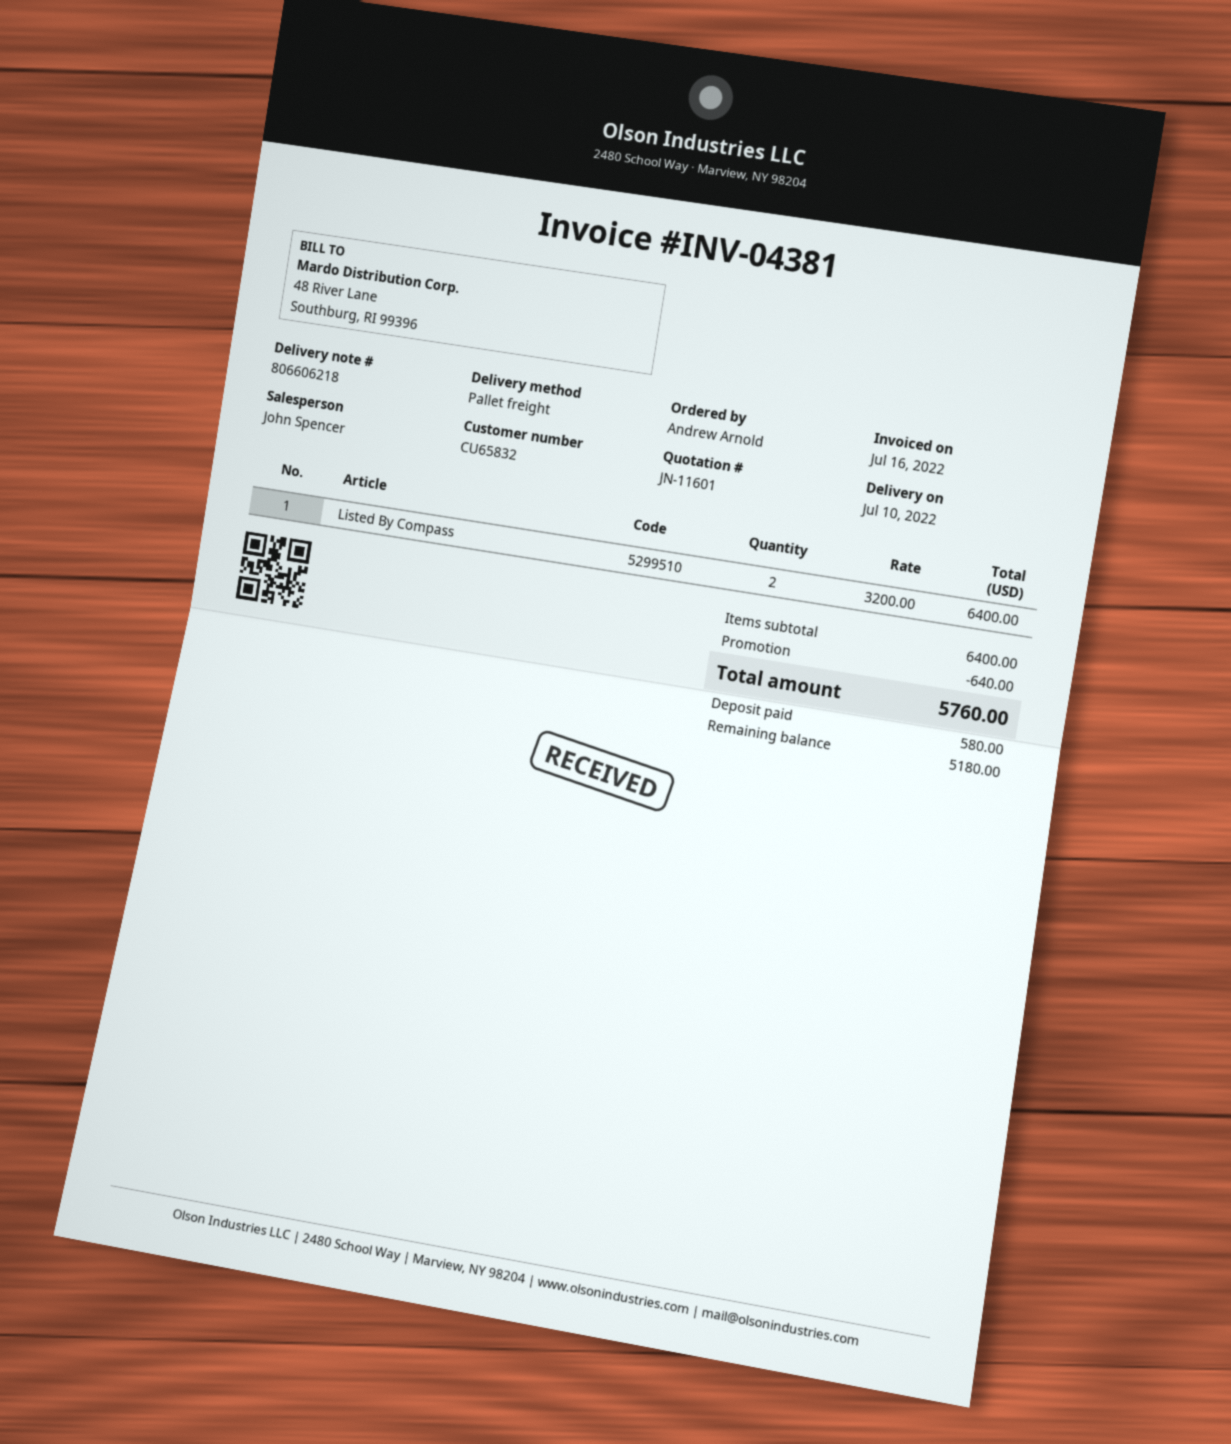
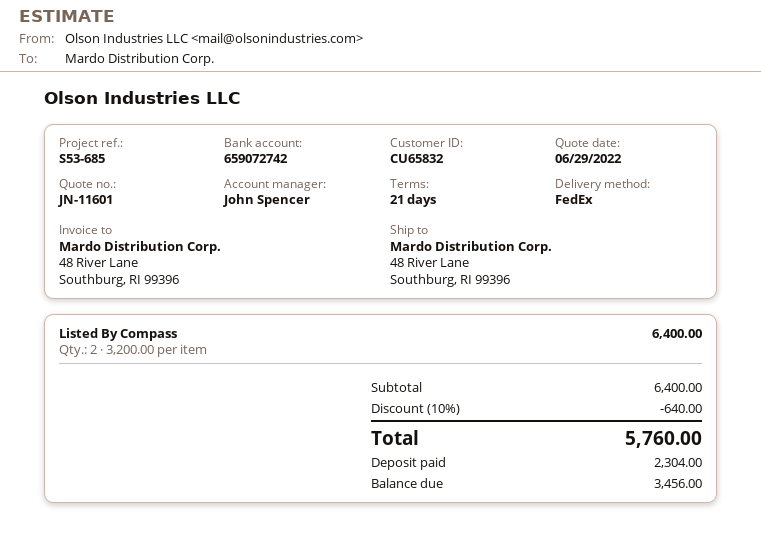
shipping method: pallet freight -> FedEx
deposit: 580.00 -> 2304.00
balance: 5180.00 -> 3456.00

